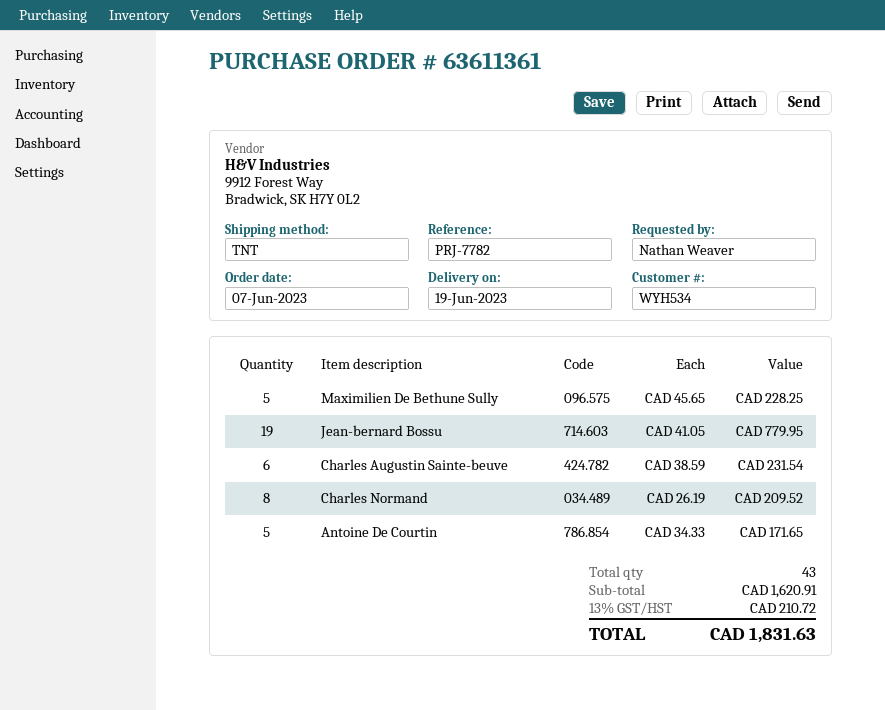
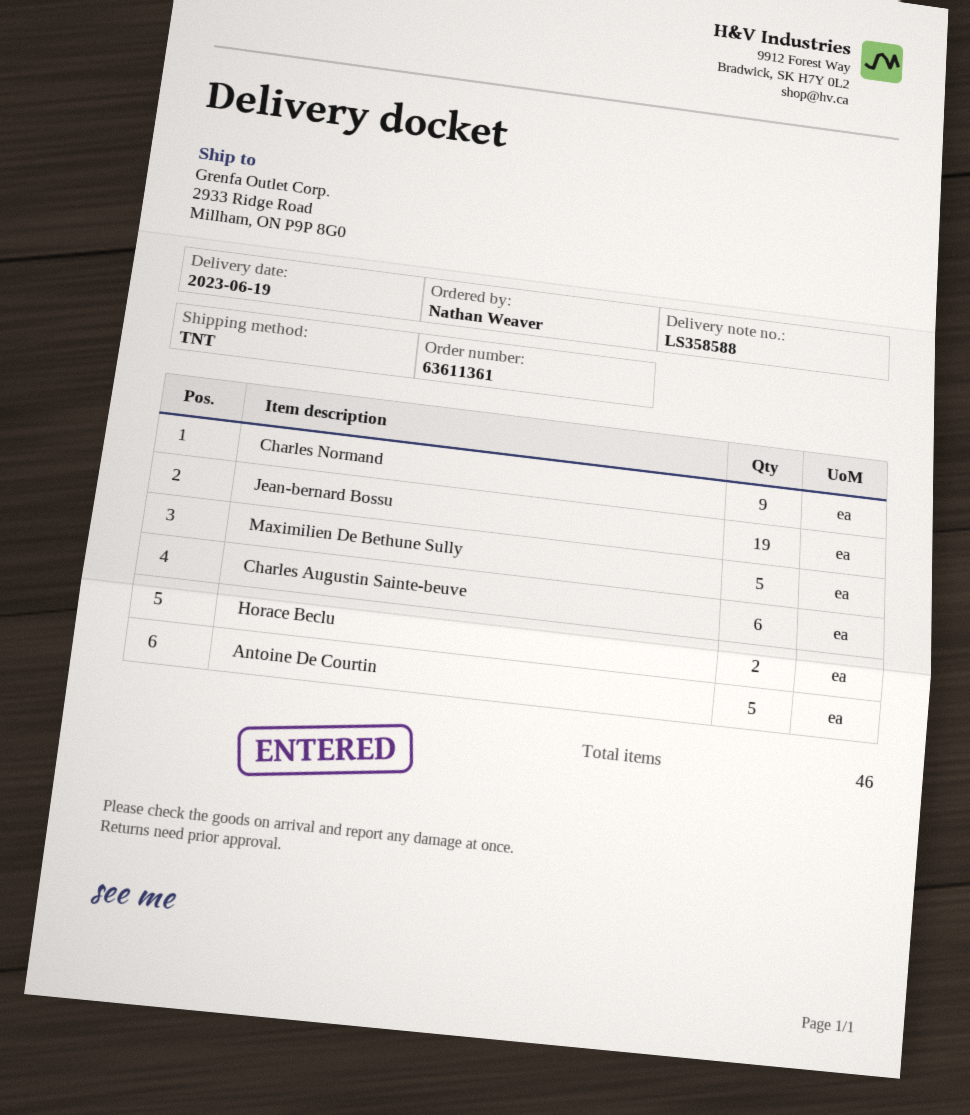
Charles Normand: 8 -> 9
Horace Beclu: none -> 2
total quantity: 43 -> 46

